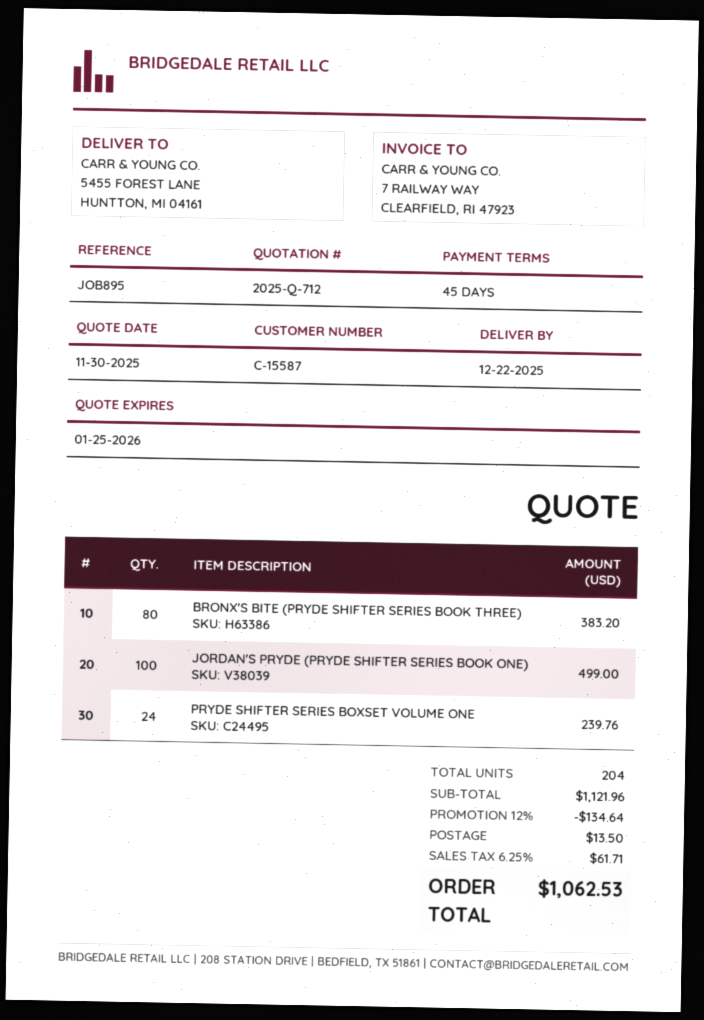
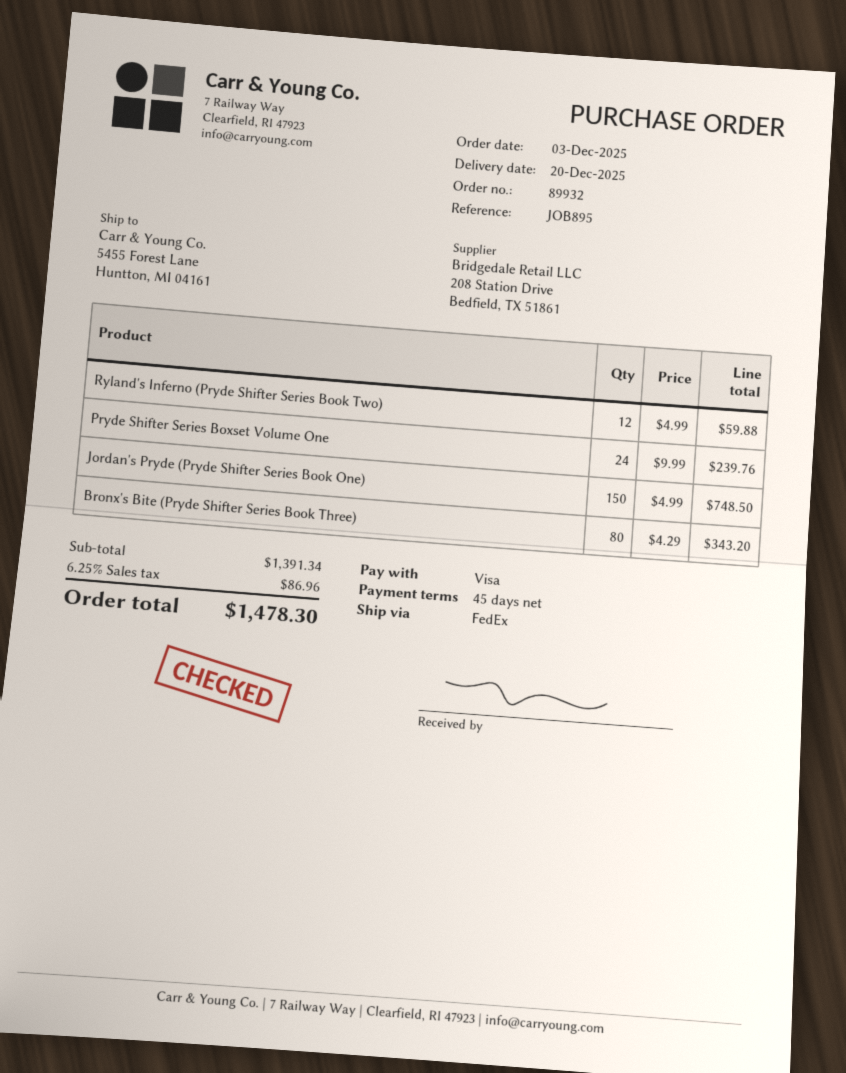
delivery date: 2025-12-22 -> 2025-12-20
BRONX'S BITE (PRYDE SHIFTER SERIES BOOK THREE): 80 for 383.20 -> 80 for 343.20
JORDAN'S PRYDE (PRYDE SHIFTER SERIES BOOK ONE): 100 for 499.00 -> 150 for 748.50
Ryland's Inferno (Pryde Shifter Series Book Two): none -> 12 for 59.88
subtotal: 1121.96 -> 1391.34
discount: 12% = 134.64 -> none
shipping: 13.50 -> none
tax: 6.25% = 61.71 -> 6.25% = 86.96
total: 1062.53 -> 1478.30

